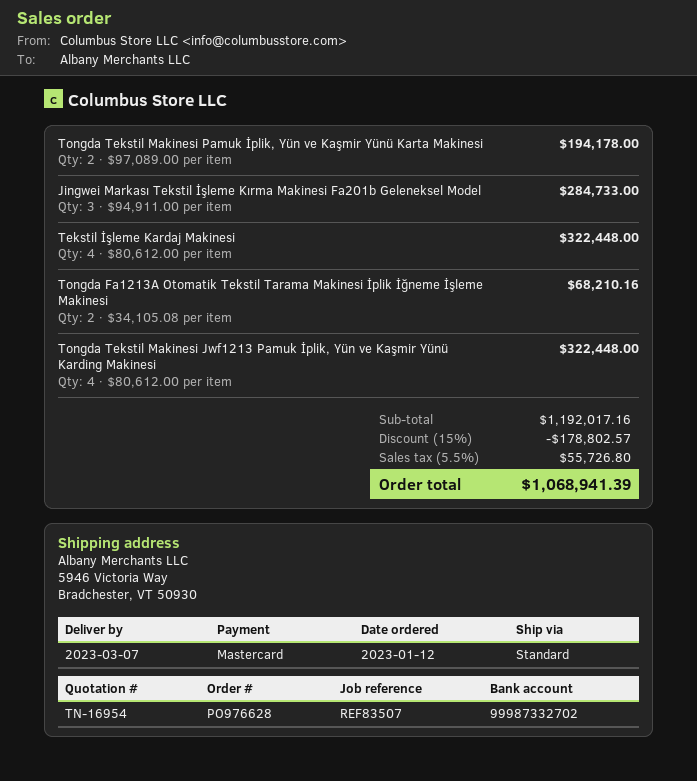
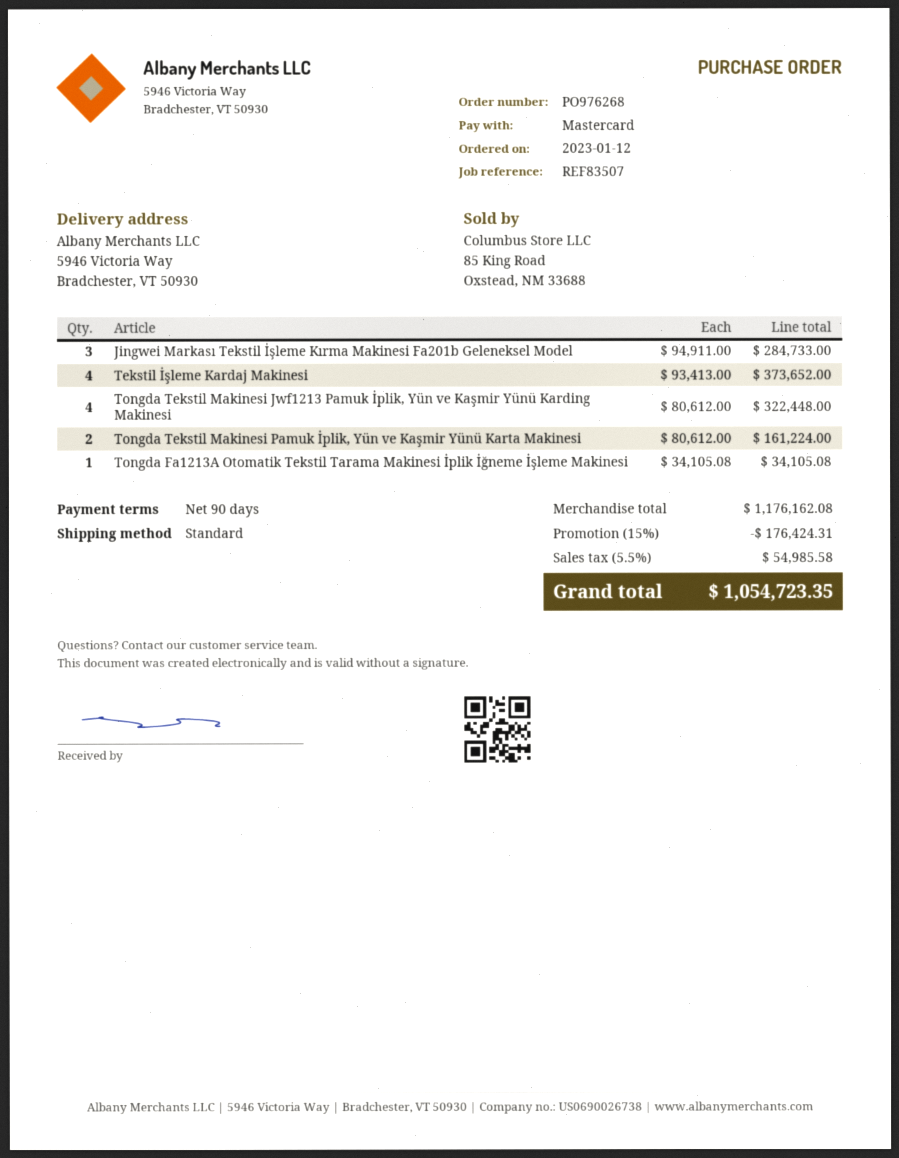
order number: PO976628 -> PO976268
Tongda Tekstil Makinesi Pamuk İplik, Yün ve Kaşmir Yünü Karta Makinesi: 2 x 97089.00 = 194178.00 -> 2 x 80612.00 = 161224.00
Tekstil İşleme Kardaj Makinesi: 4 x 80612.00 = 322448.00 -> 4 x 93413.00 = 373652.00
Tongda Fa1213A Otomatik Tekstil Tarama Makinesi İplik İğneme İşleme Makinesi: 2 x 34105.08 = 68210.16 -> 1 x 34105.08 = 34105.08
subtotal: 1192017.16 -> 1176162.08
discount: 15% = 178802.57 -> 15% = 176424.31
tax: 5.5% = 55726.80 -> 5.5% = 54985.58
total: 1068941.39 -> 1054723.35

